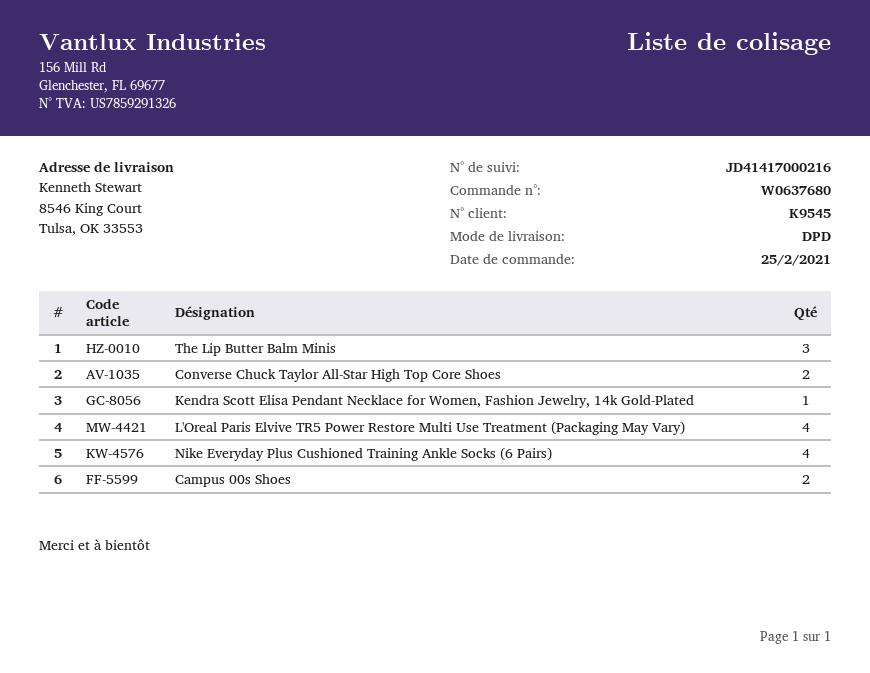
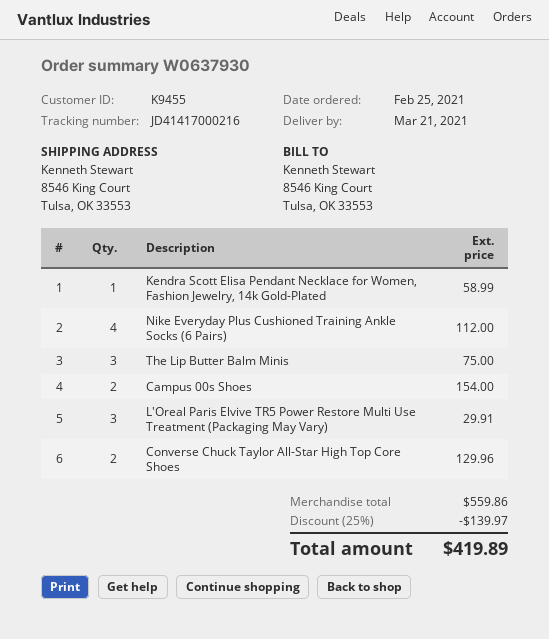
order number: W0637680 -> W0637930
customer number: K9545 -> K9455
L'Oreal Paris Elvive TR5 Power Restore Multi Use Treatment (Packaging May Vary): 4 -> 3

